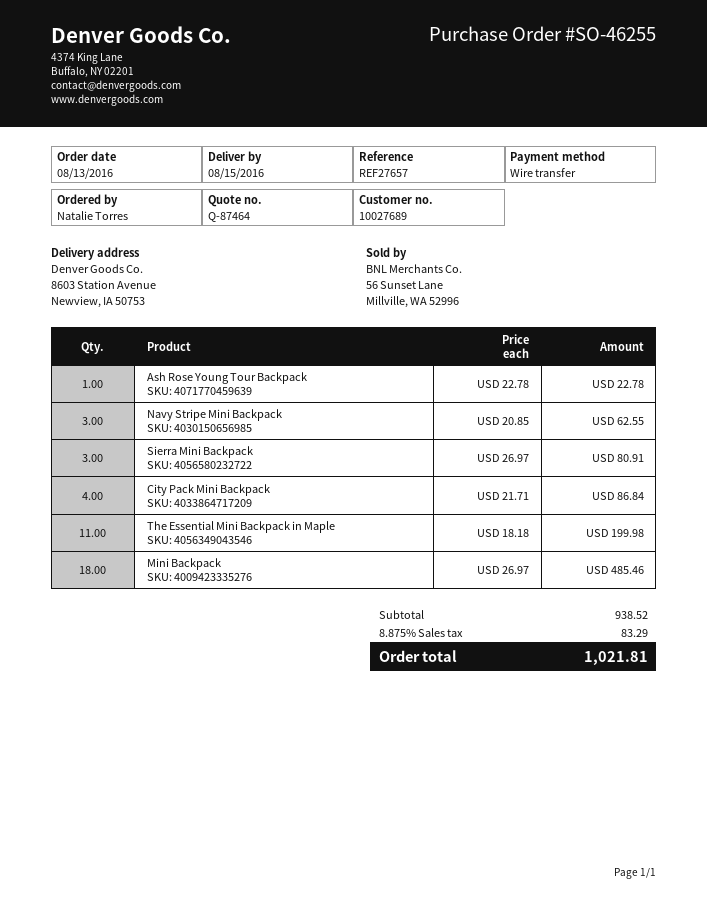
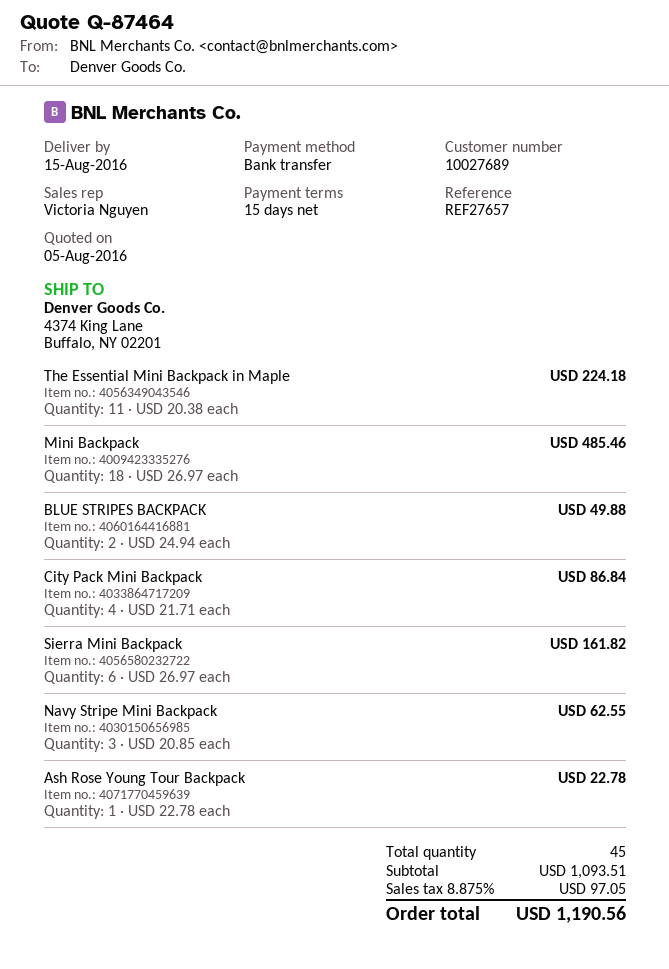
ship to: 8603 Station Avenue, Newview, IA 50753 -> 4374 King Lane, Buffalo, NY 02201
Sierra Mini Backpack: 3 x 26.97 = 80.91 -> 6 x 26.97 = 161.82
The Essential Mini Backpack in Maple: 11 x 18.18 = 199.98 -> 11 x 20.38 = 224.18
BLUE STRIPES BACKPACK: none -> 2 x 24.94 = 49.88
subtotal: 938.52 -> 1093.51
tax: 8.875% = 83.29 -> 8.875% = 97.05
total: 1021.81 -> 1190.56

